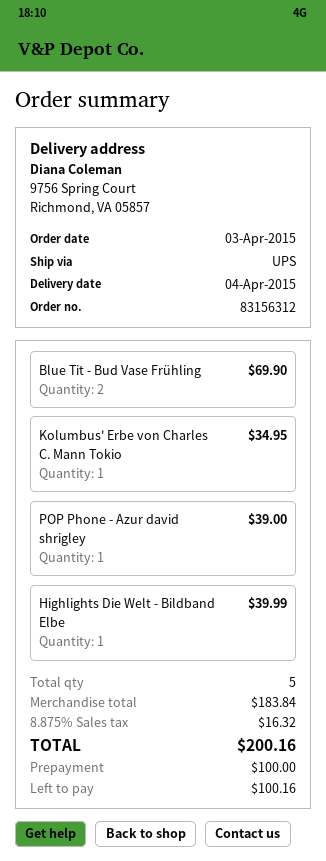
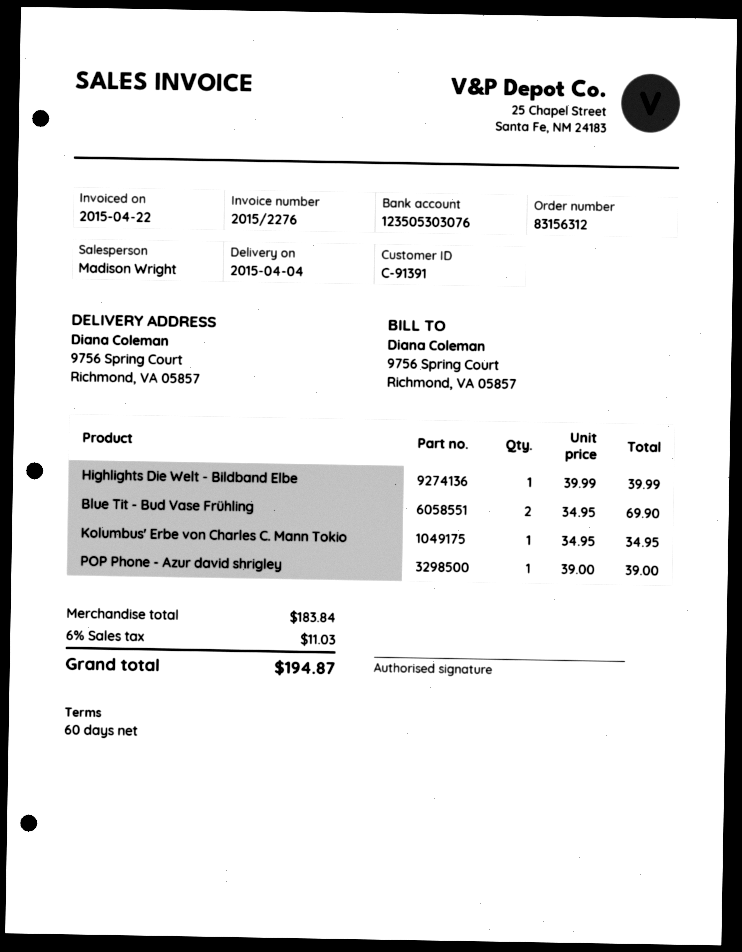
tax: 8.875% = 16.32 -> 6% = 11.03
total: 200.16 -> 194.87

